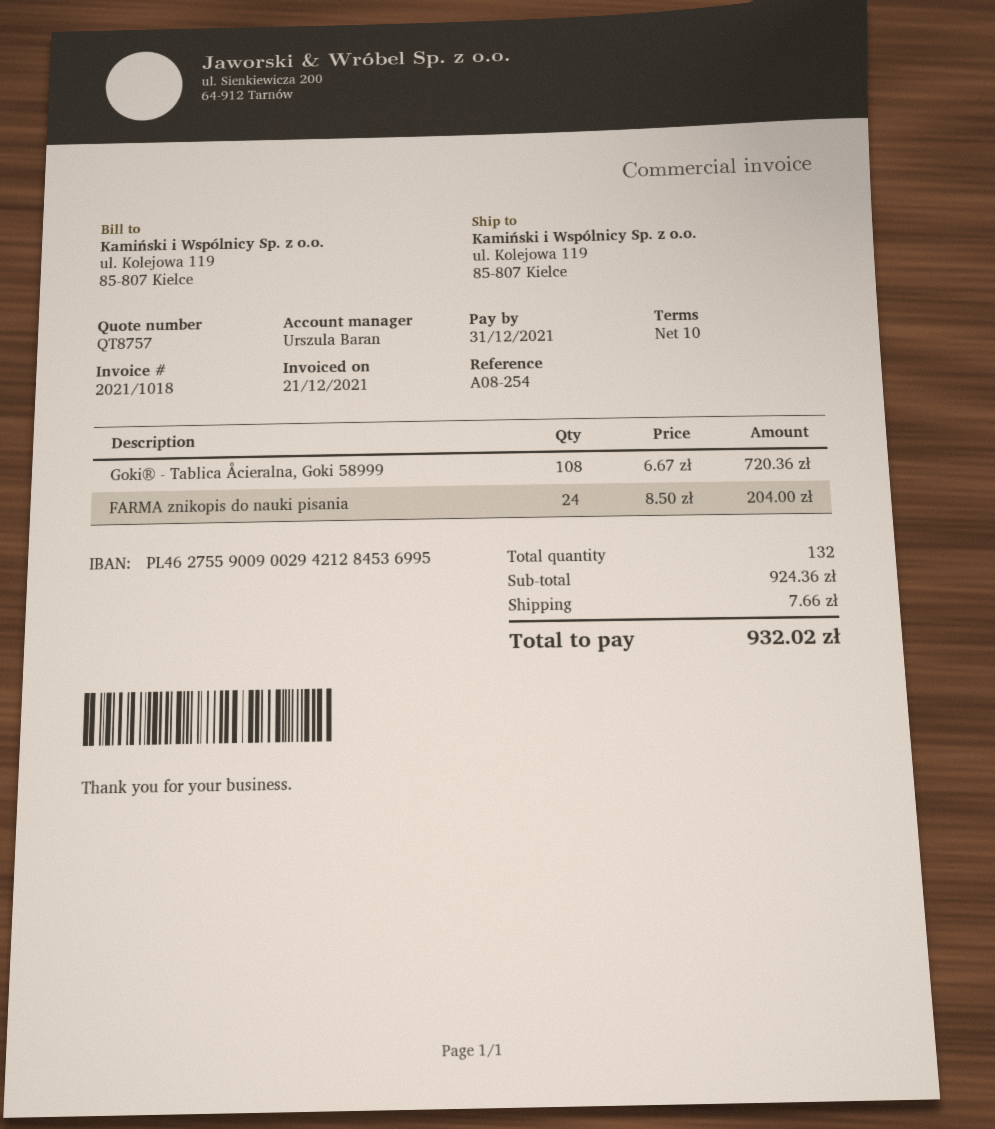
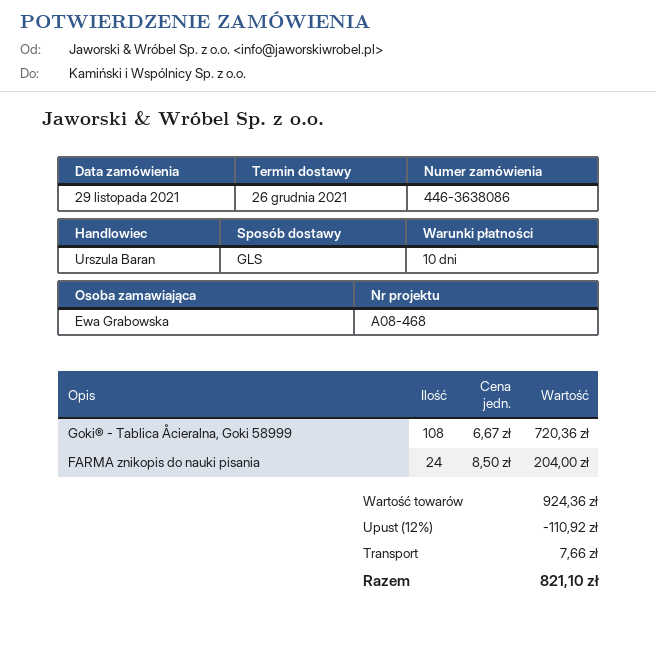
reference: A08-254 -> A08-468
discount: none -> 12% = 110.92
total: 932.02 -> 821.10

